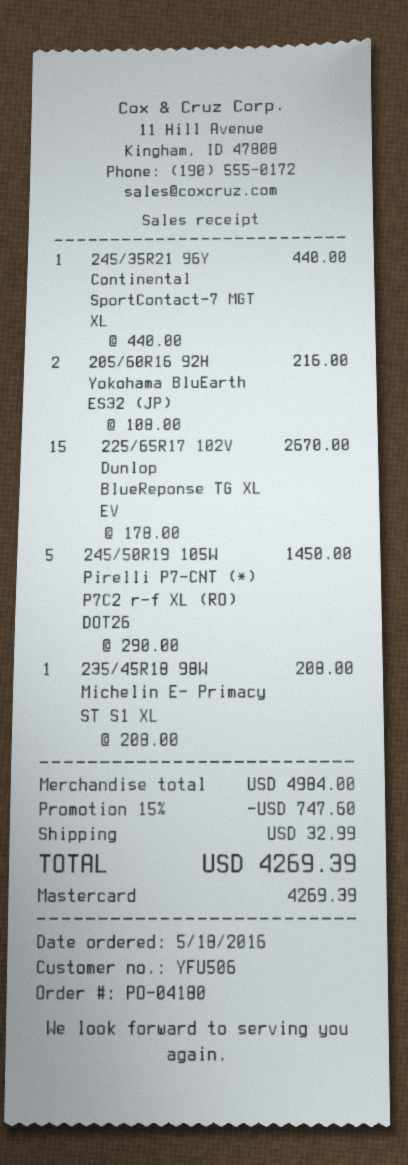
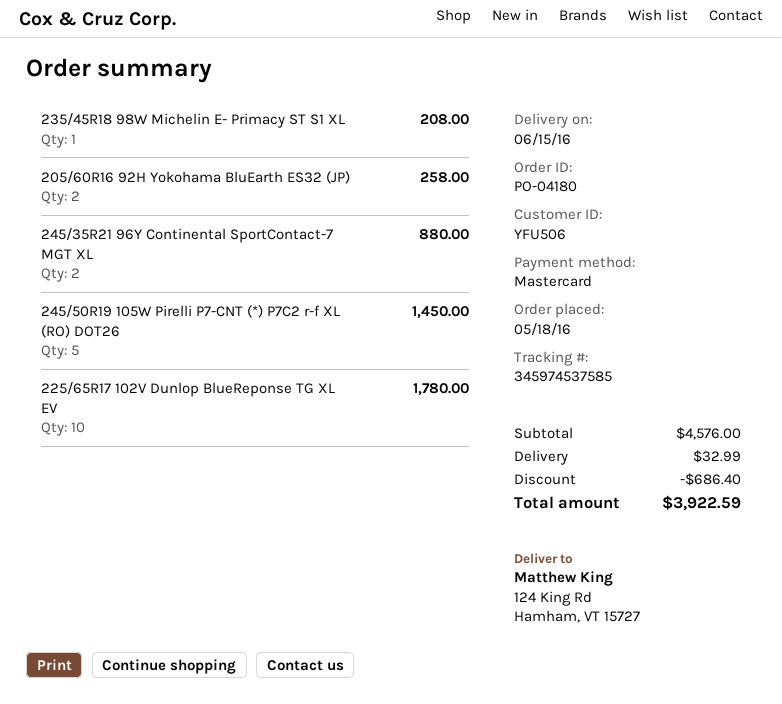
245/35R21 96Y Continental SportContact-7 MGT XL: 1 for 440.00 -> 2 for 880.00
205/60R16 92H Yokohama BluEarth ES32 (JP): 2 for 216.00 -> 2 for 258.00
225/65R17 102V Dunlop BlueReponse TG XL EV: 15 for 2670.00 -> 10 for 1780.00
subtotal: 4984.00 -> 4576.00
discount: 747.60 -> 686.40
total: 4269.39 -> 3922.59

